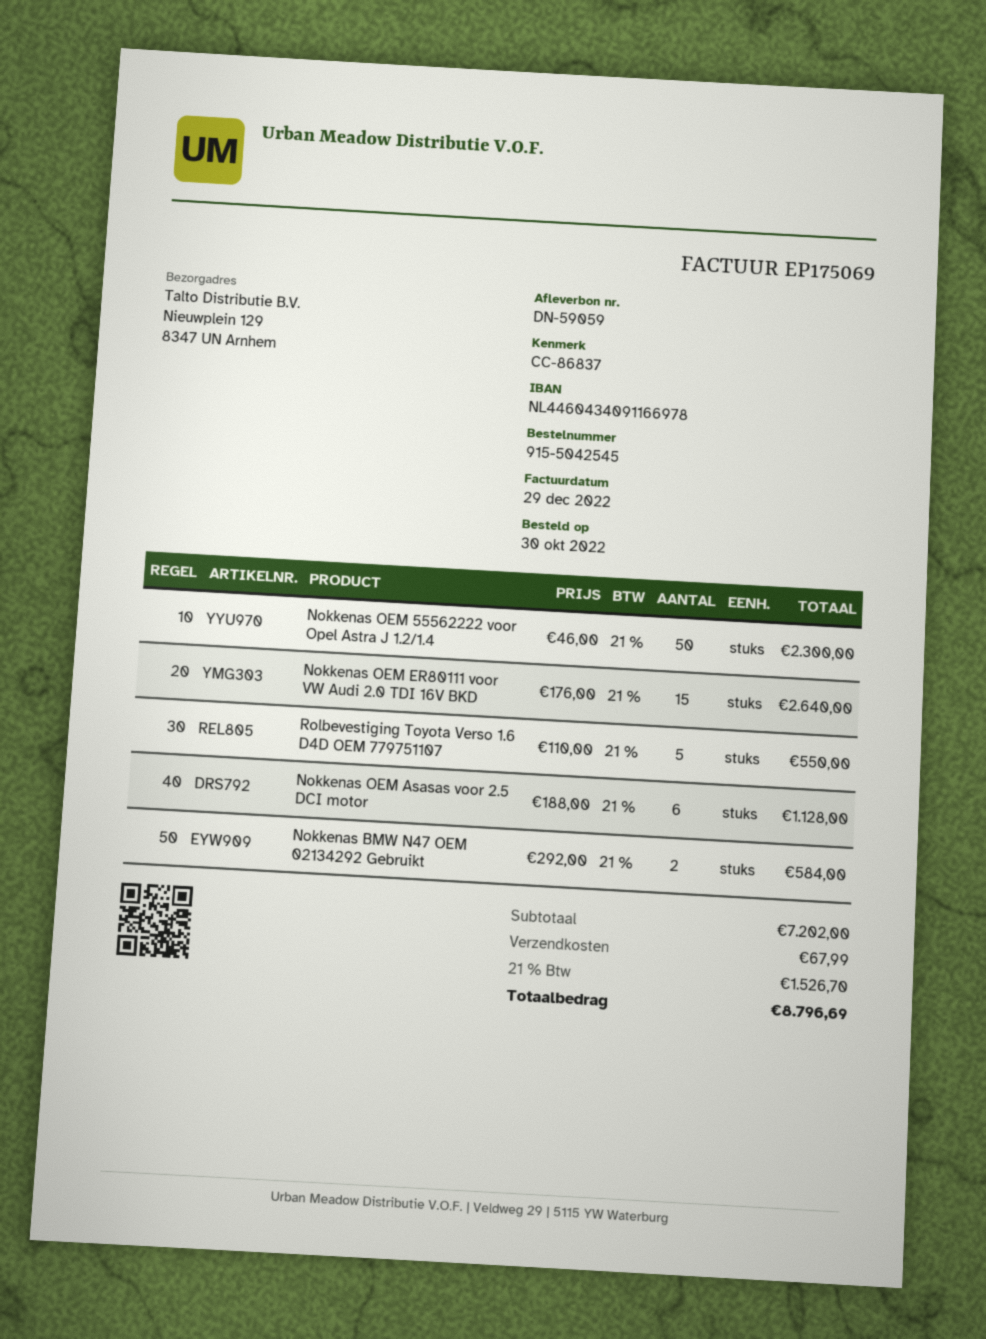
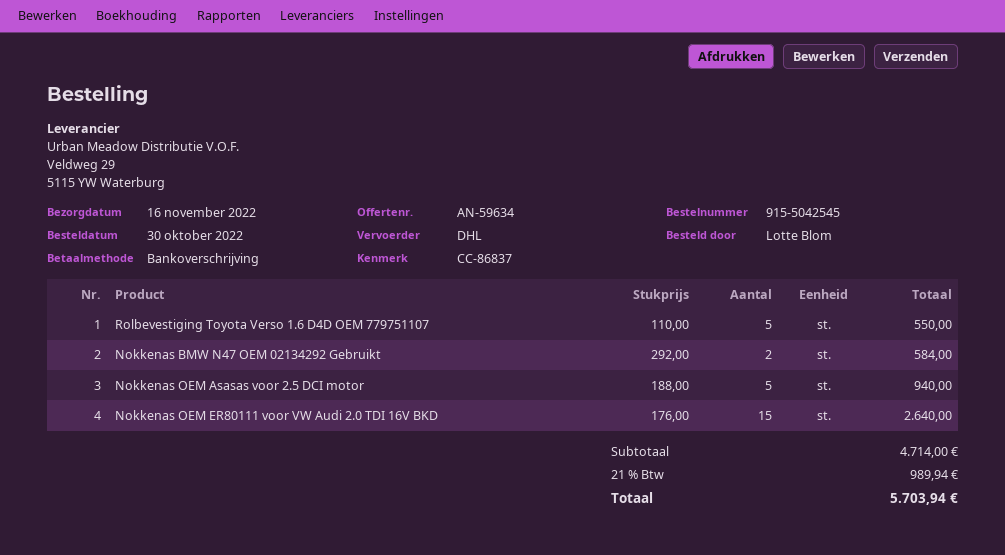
Nokkenas OEM 55562222 voor Opel Astra J 1.2/1.4: 50 x 46.00 = 2300.00 -> none
Nokkenas OEM Asasas voor 2.5 DCI motor: 6 x 188.00 = 1128.00 -> 5 x 188.00 = 940.00
subtotal: 7202.00 -> 4714.00
shipping: 67.99 -> none
tax: 21% = 1526.70 -> 21% = 989.94
total: 8796.69 -> 5703.94

